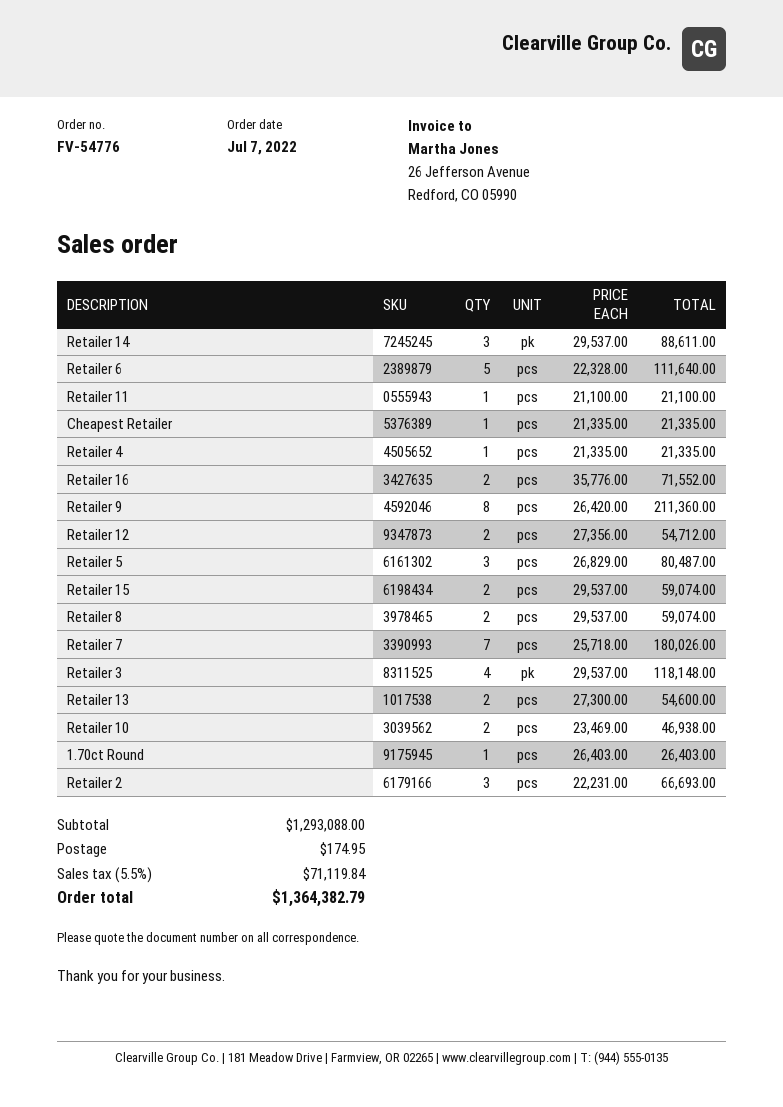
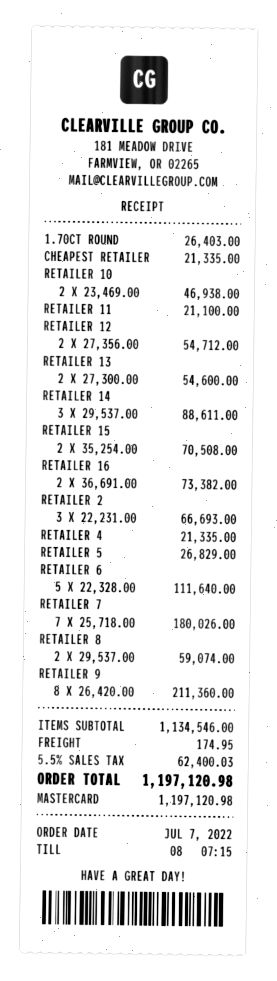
Retailer 16: 2 x 35776.00 = 71552.00 -> 2 x 36691.00 = 73382.00
Retailer 5: 3 x 26829.00 = 80487.00 -> 1 x 26829.00 = 26829.00
Retailer 15: 2 x 29537.00 = 59074.00 -> 2 x 35254.00 = 70508.00
Retailer 3: 4 x 29537.00 = 118148.00 -> none
subtotal: 1293088.00 -> 1134546.00
tax: 5.5% = 71119.84 -> 5.5% = 62400.03
total: 1364382.79 -> 1197120.98

